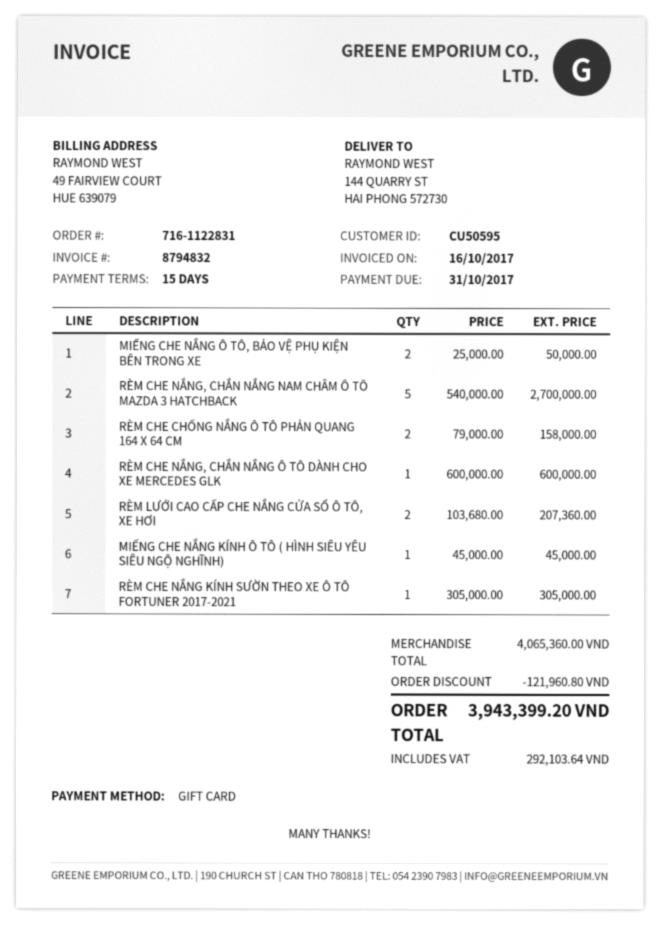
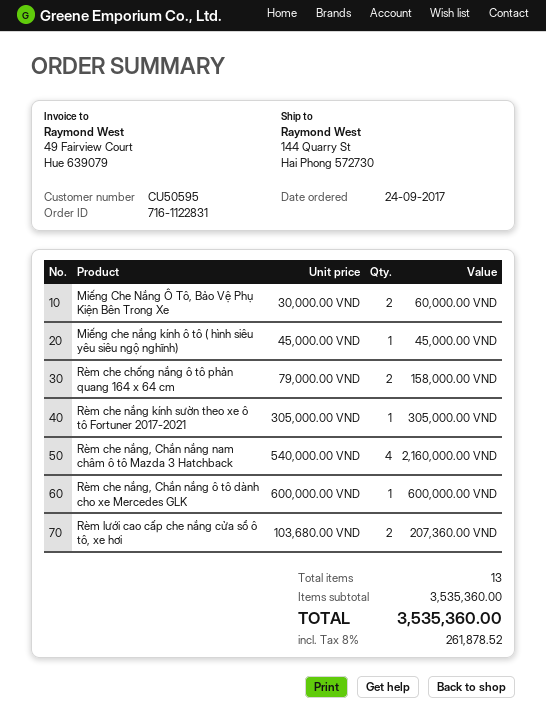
MIẾNG CHE NẮNG Ô TÔ, BẢO VỆ PHỤ KIỆN BÊN TRONG XE: 2 x 25000.00 = 50000.00 -> 2 x 30000.00 = 60000.00
RÈM CHE NẮNG, CHẮN NẮNG NAM CHÂM Ô TÔ MAZDA 3 HATCHBACK: 5 x 540000.00 = 2700000.00 -> 4 x 540000.00 = 2160000.00
subtotal: 4065360.00 -> 3535360.00
discount: 121960.80 -> none
tax: 292103.64 -> 261878.52
total: 3943399.20 -> 3535360.00

